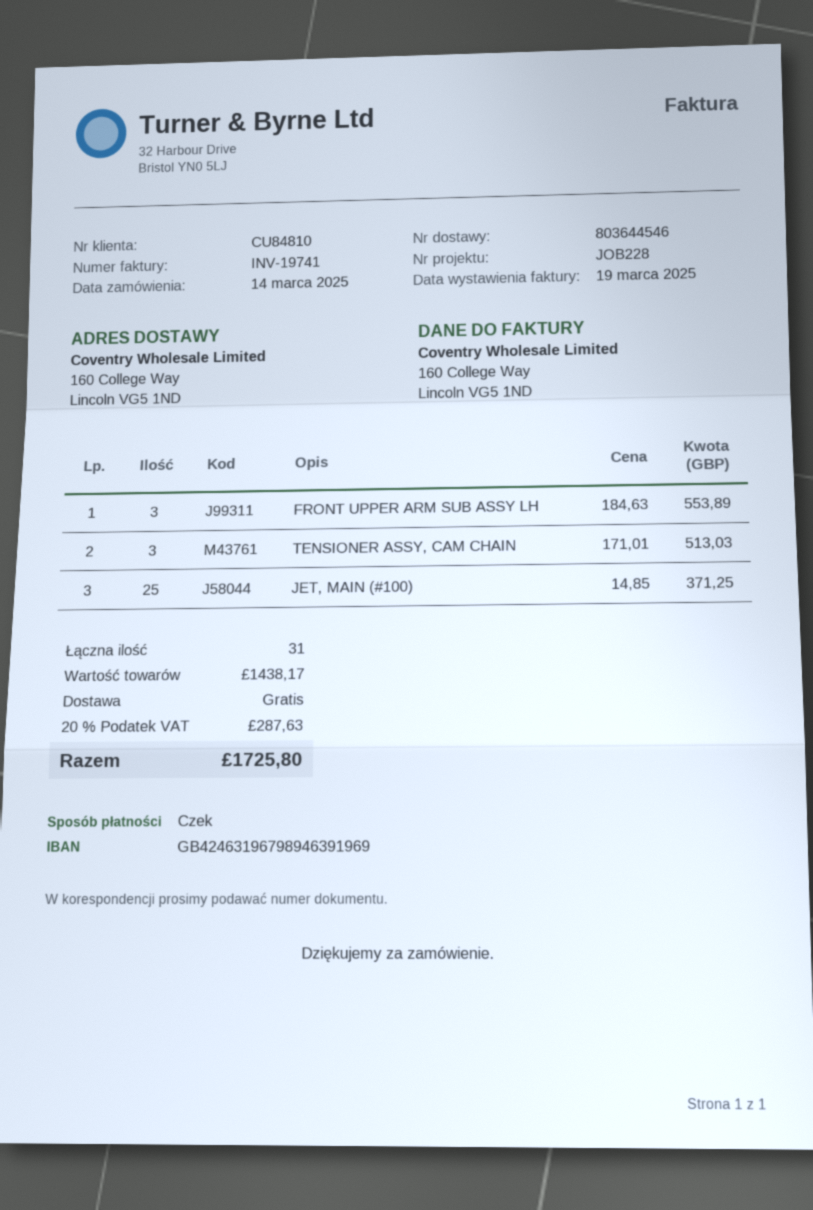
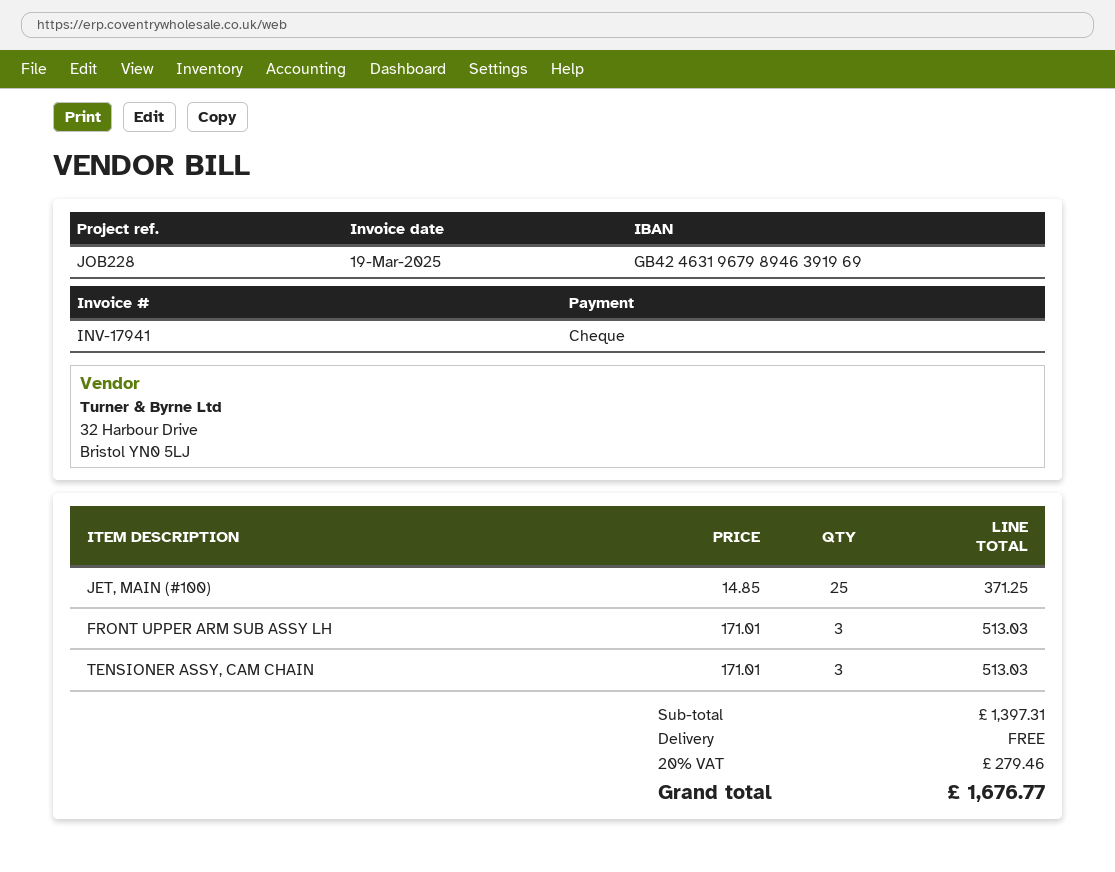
invoice number: INV-19741 -> INV-17941
FRONT UPPER ARM SUB ASSY LH: 3 x 184.63 = 553.89 -> 3 x 171.01 = 513.03
subtotal: 1438.17 -> 1397.31
tax: 20% = 287.63 -> 20% = 279.46
total: 1725.80 -> 1676.77

